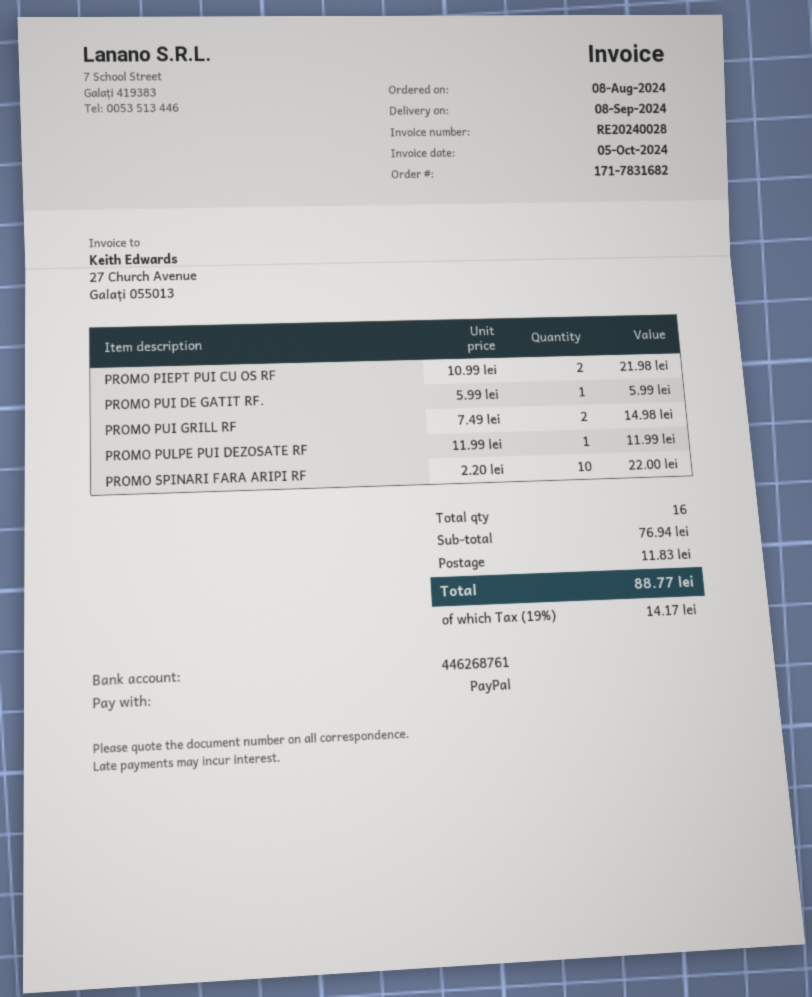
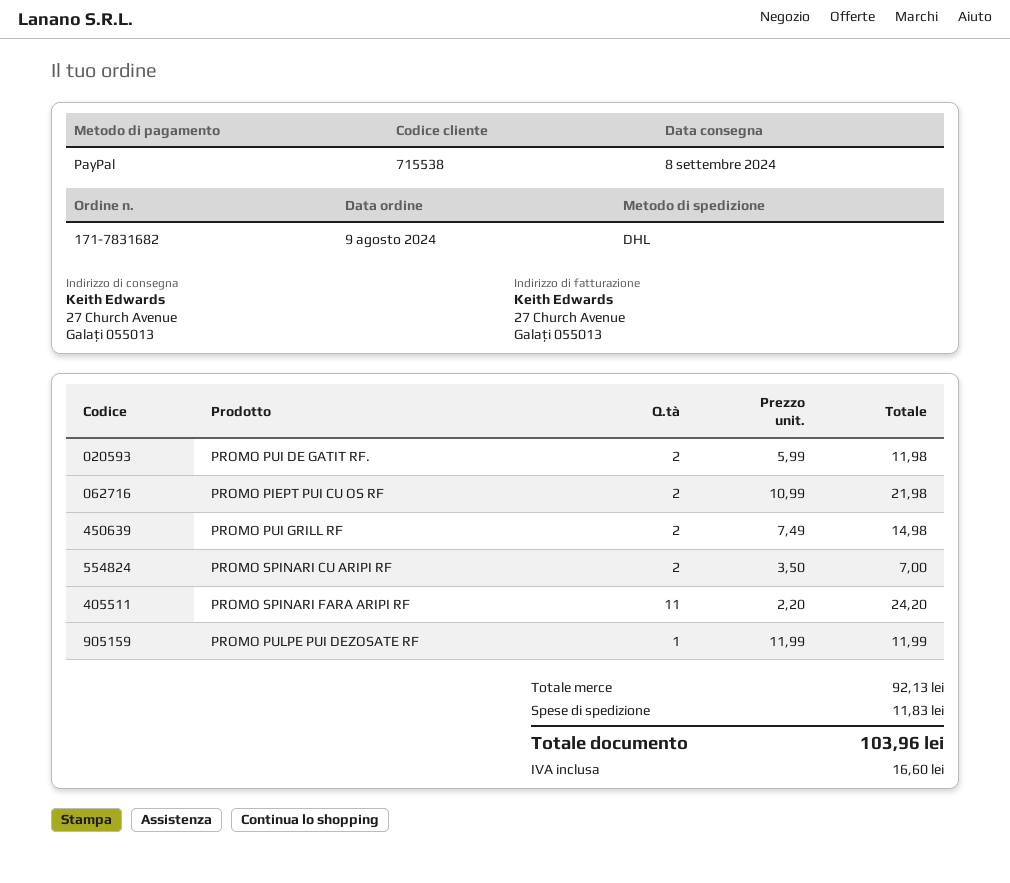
order date: 2024-08-08 -> 2024-08-09
PROMO PUI DE GATIT RF.: 1 x 5.99 = 5.99 -> 2 x 5.99 = 11.98
PROMO SPINARI FARA ARIPI RF: 10 x 2.20 = 22.00 -> 11 x 2.20 = 24.20
PROMO SPINARI CU ARIPI RF: none -> 2 x 3.50 = 7.00
subtotal: 76.94 -> 92.13
tax: 14.17 -> 16.60
total: 88.77 -> 103.96

